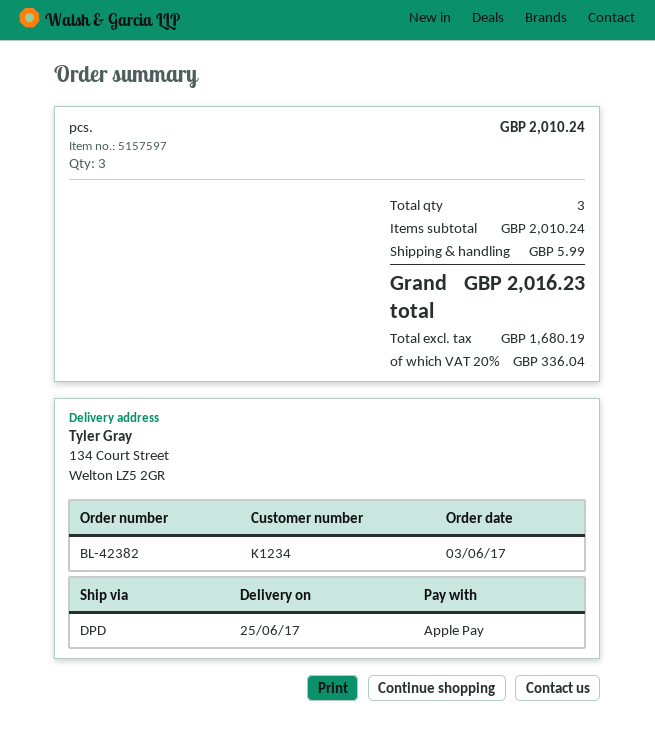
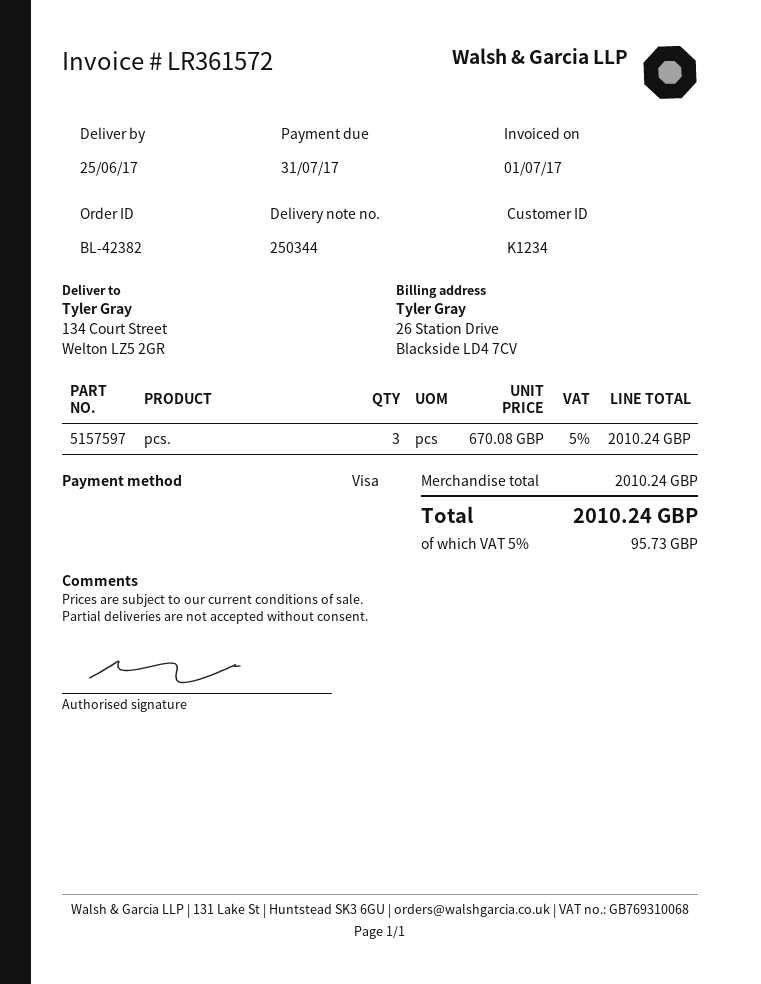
payment method: Apple Pay -> Visa
shipping: 5.99 -> none
tax: 20% = 336.04 -> 5% = 95.73
total: 2016.23 -> 2010.24

